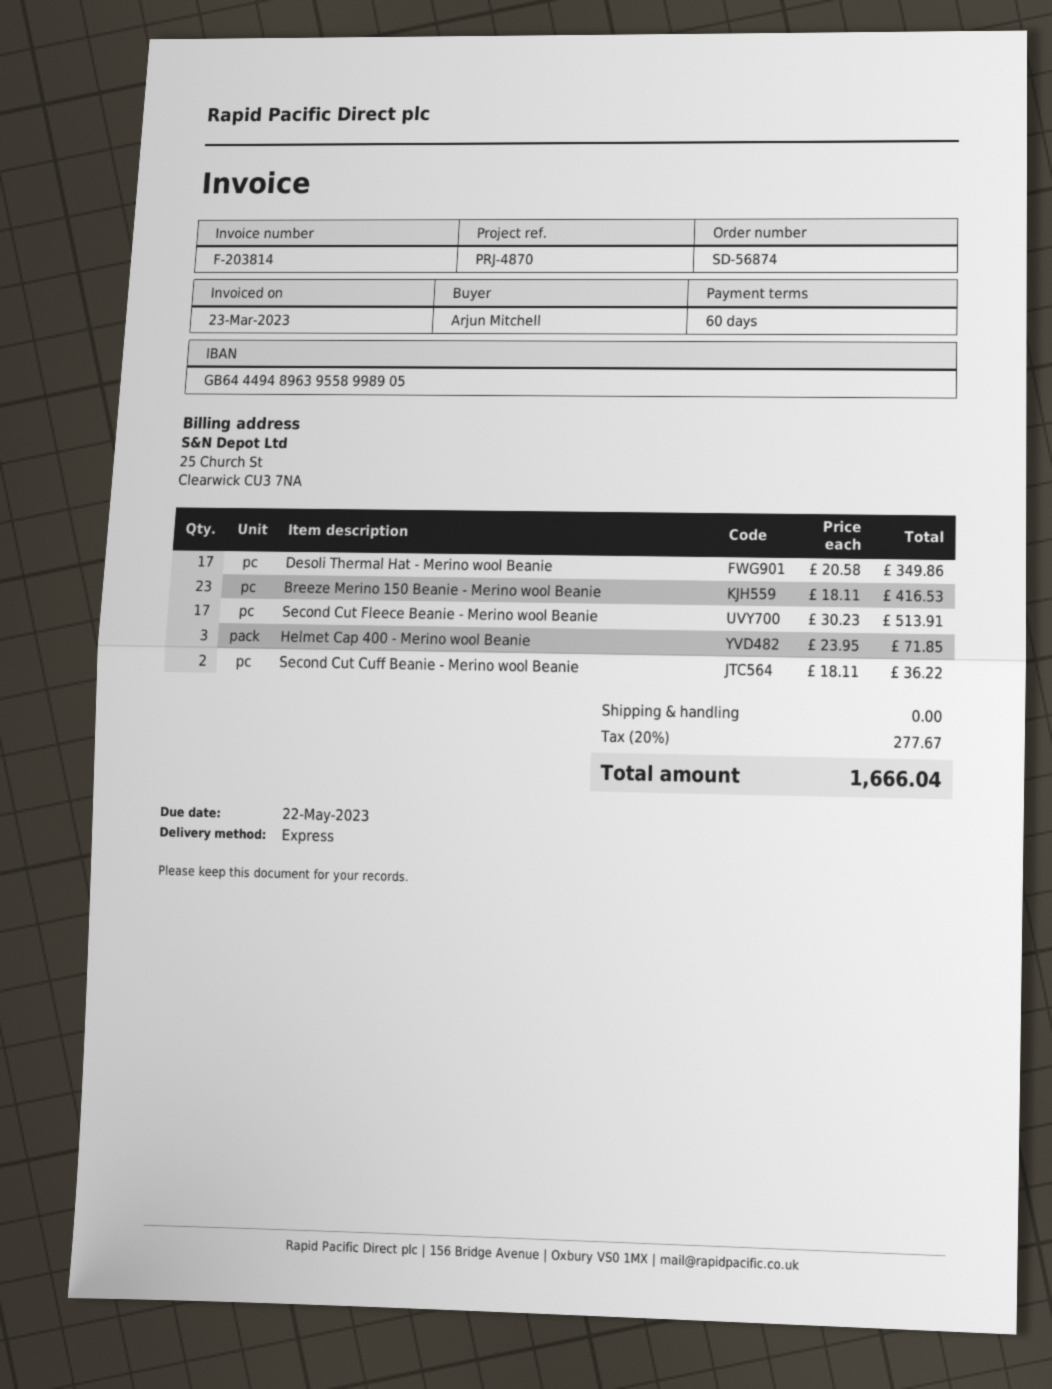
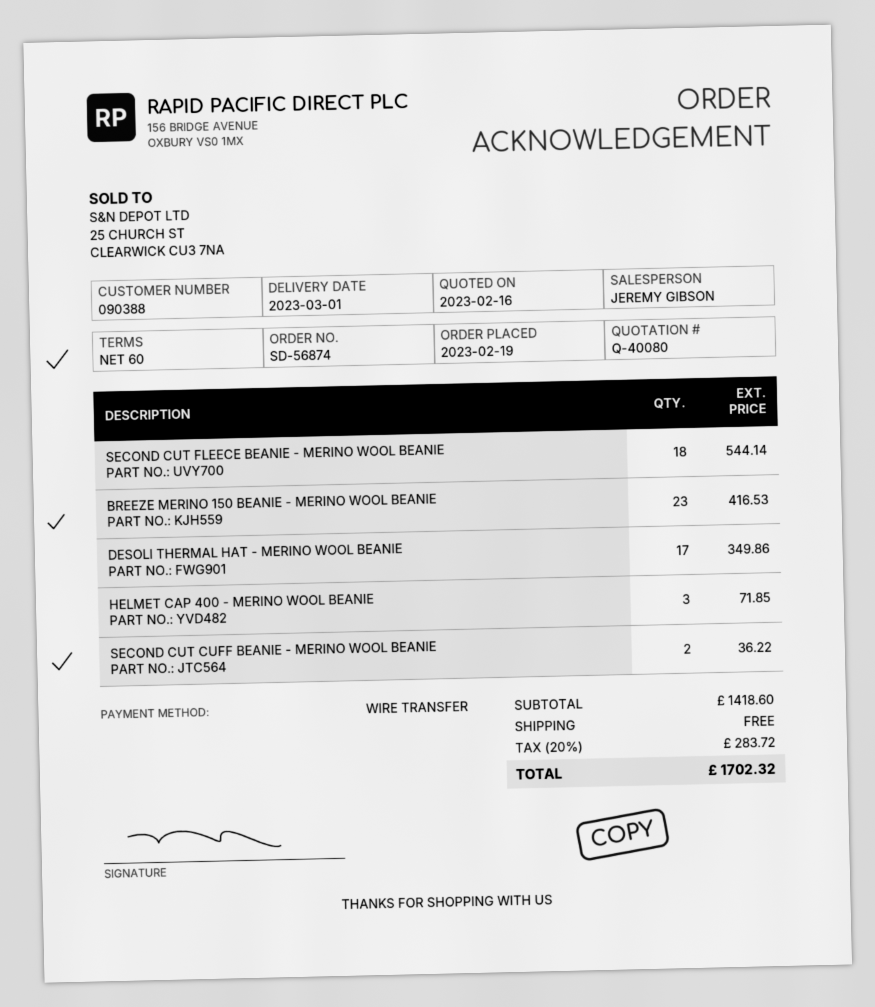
Second Cut Fleece Beanie - Merino wool Beanie: 17 for 513.91 -> 18 for 544.14
tax: 20% = 277.67 -> 20% = 283.72
total: 1666.04 -> 1702.32

